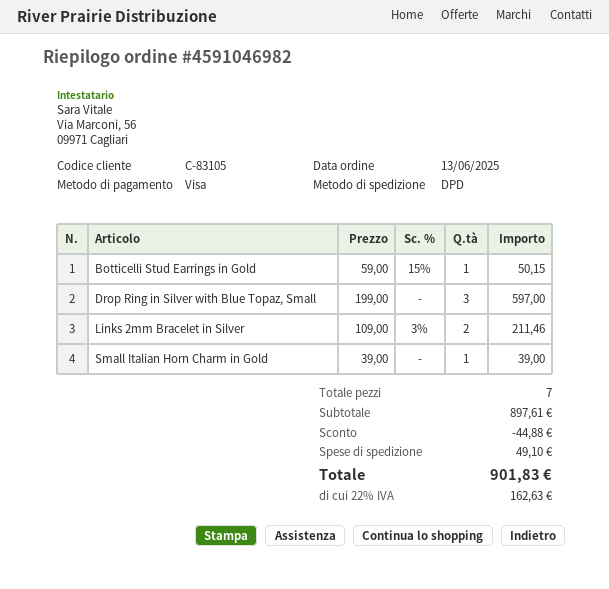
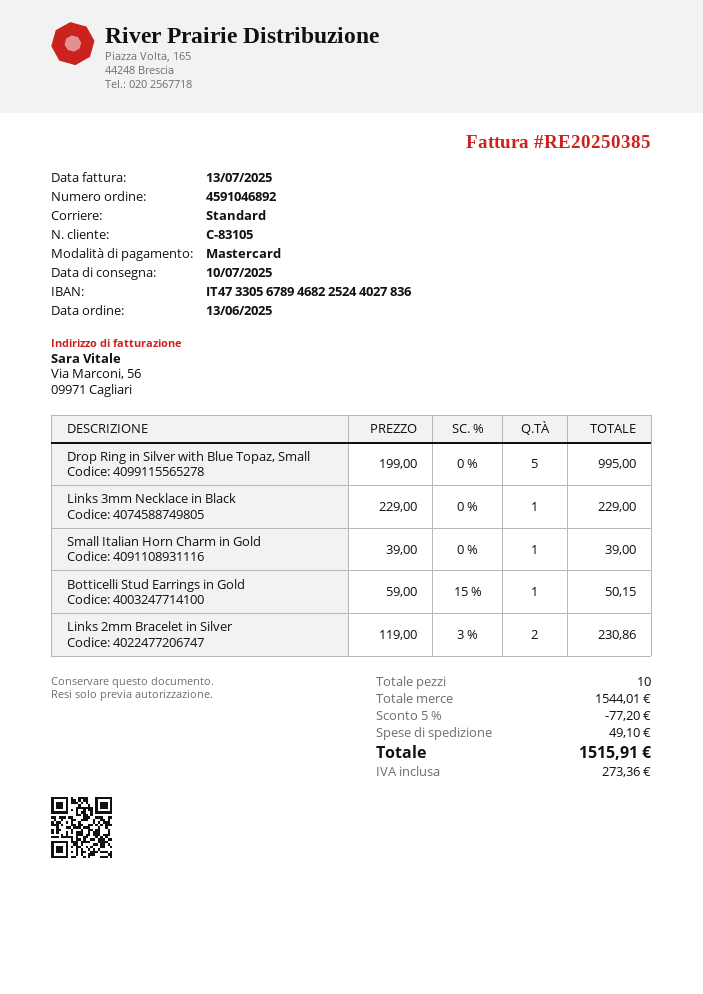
order number: 4591046982 -> 4591046892
payment method: Visa -> Mastercard
shipping method: DPD -> standard
Drop Ring in Silver with Blue Topaz, Small: 3 x 199.00 = 597.00 -> 5 x 199.00 = 995.00
Links 2mm Bracelet in Silver: 2 x 109.00 - 3% = 211.46 -> 2 x 119.00 - 3% = 230.86
Links 3mm Necklace in Black: none -> 1 x 229.00 = 229.00
total quantity: 7 -> 10
subtotal: 897.61 -> 1544.01
discount: 44.88 -> 77.20
tax: 162.63 -> 273.36
total: 901.83 -> 1515.91

